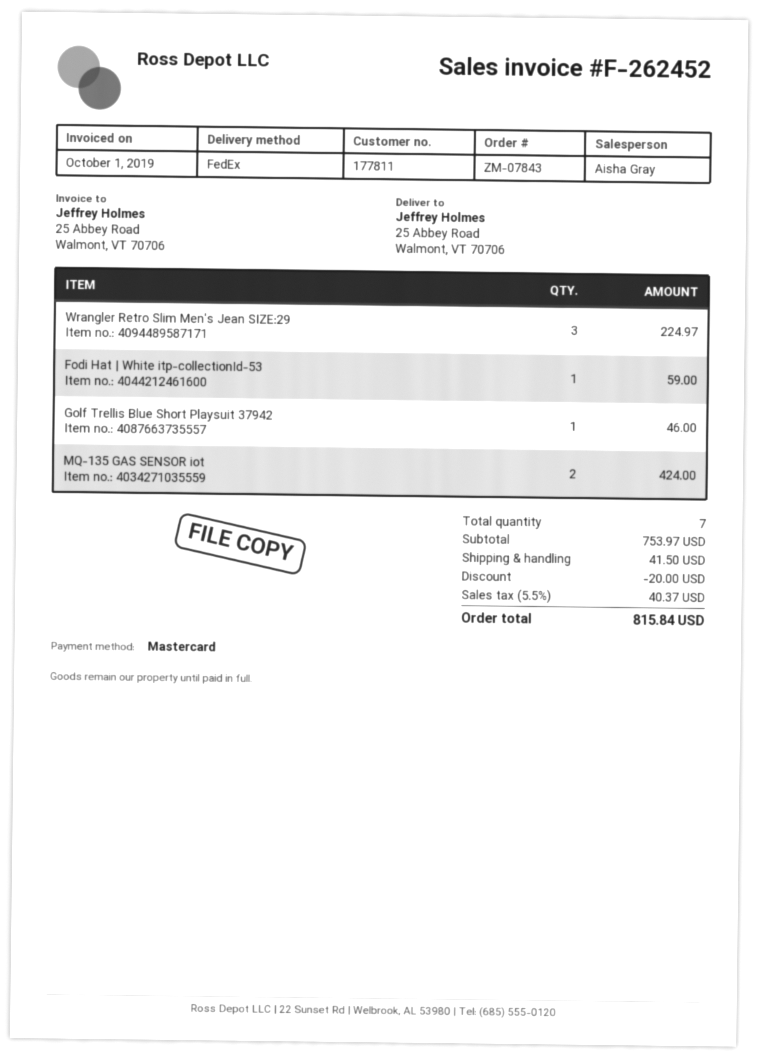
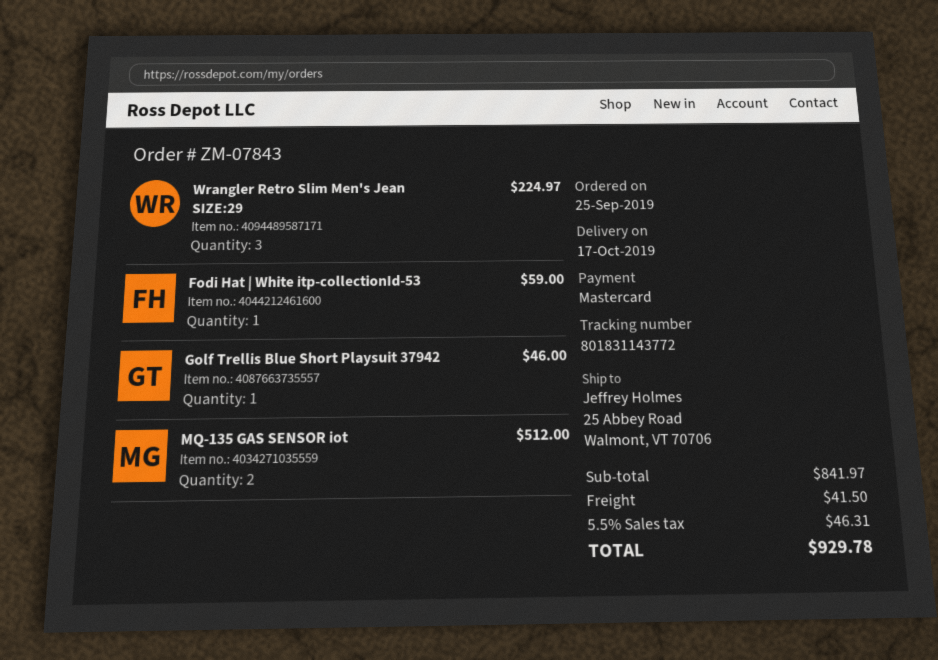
MQ-135 GAS SENSOR iot: 2 for 424.00 -> 2 for 512.00
subtotal: 753.97 -> 841.97
discount: 20.00 -> none
tax: 5.5% = 40.37 -> 5.5% = 46.31
total: 815.84 -> 929.78

